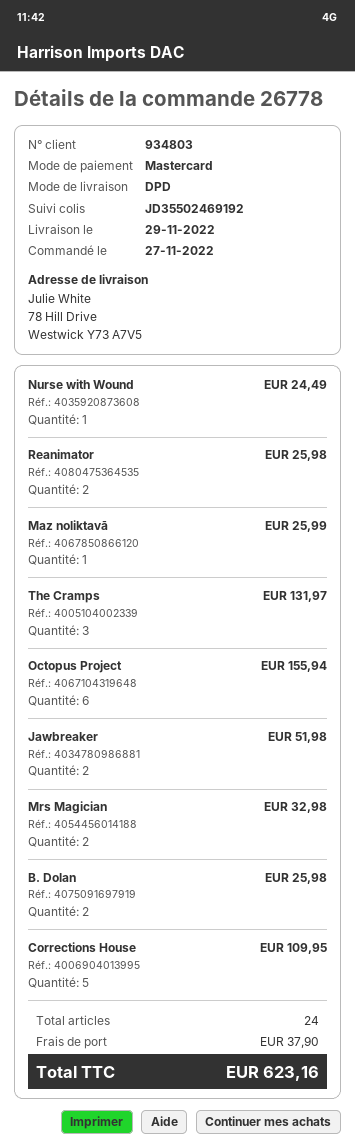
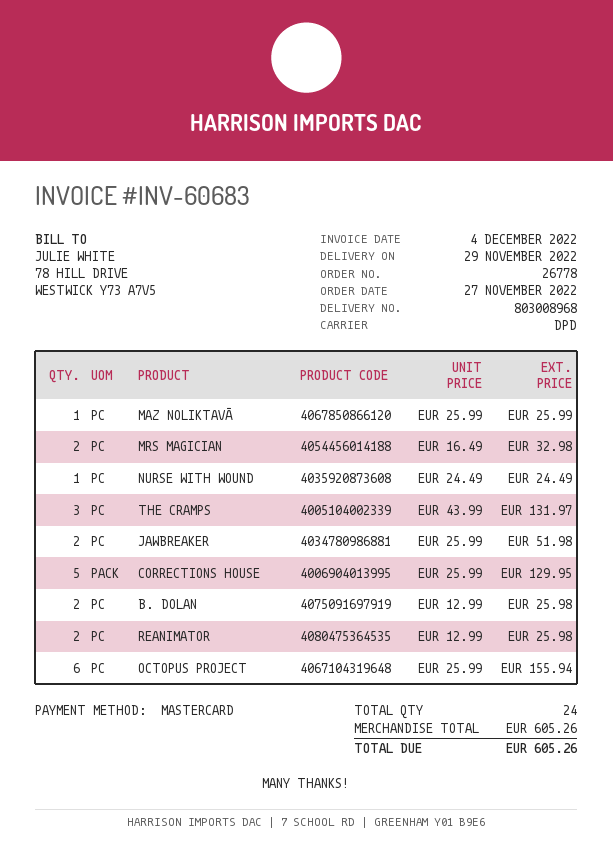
Corrections House: 5 for 109.95 -> 5 for 129.95
shipping: 37.90 -> none
total: 623.16 -> 605.26

